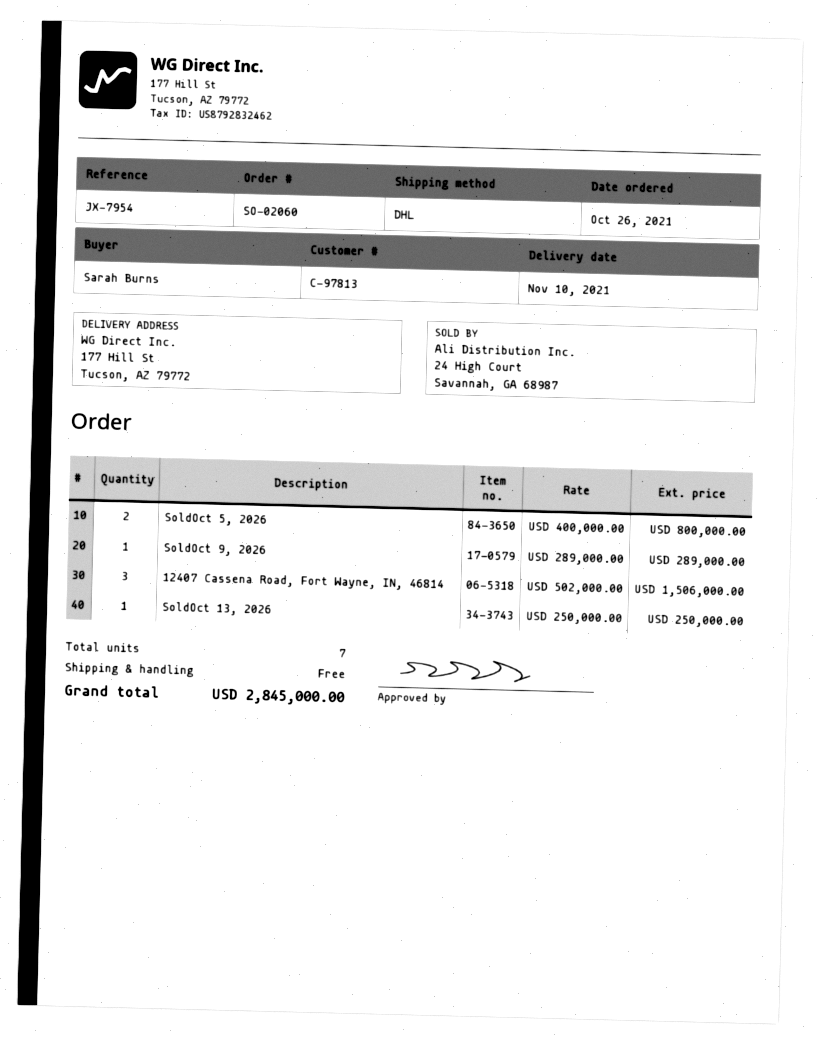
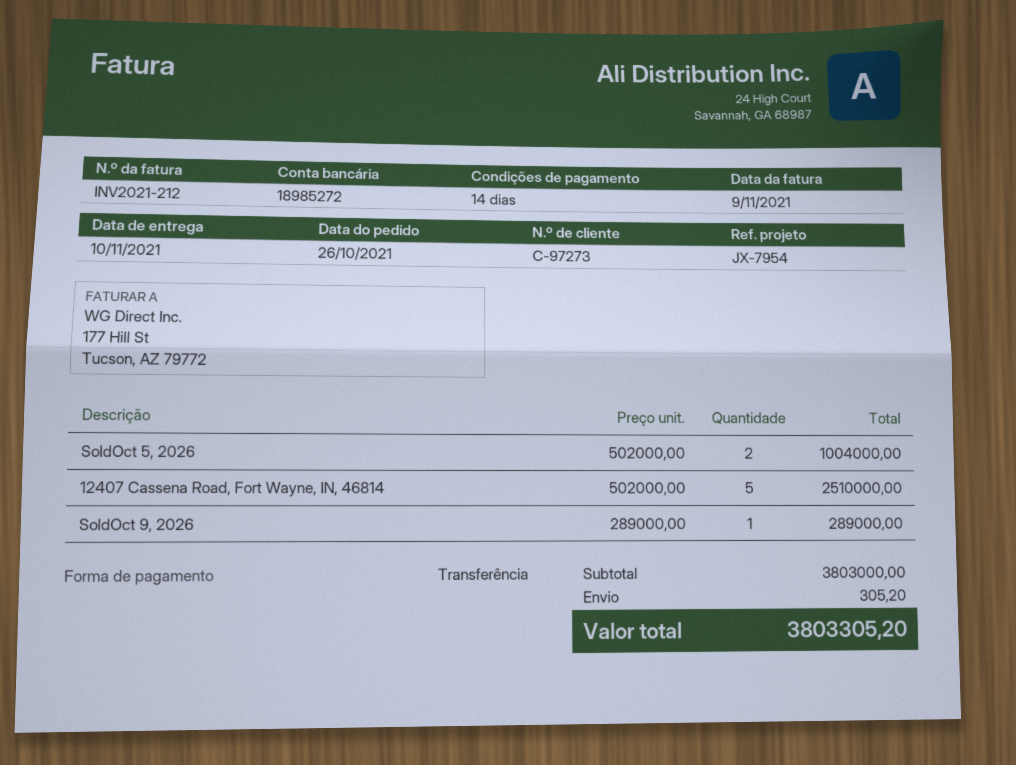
customer number: C-97813 -> C-97273
SoldOct 5, 2026: 2 x 400000.00 = 800000.00 -> 2 x 502000.00 = 1004000.00
12407 Cassena Road, Fort Wayne, IN, 46814: 3 x 502000.00 = 1506000.00 -> 5 x 502000.00 = 2510000.00
SoldOct 13, 2026: 1 x 250000.00 = 250000.00 -> none
shipping: 0.00 -> 305.20
total: 2845000.00 -> 3803305.20

